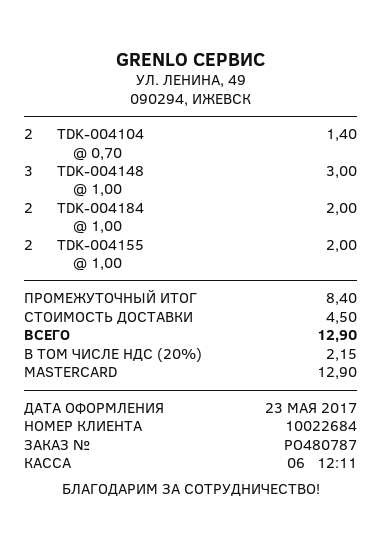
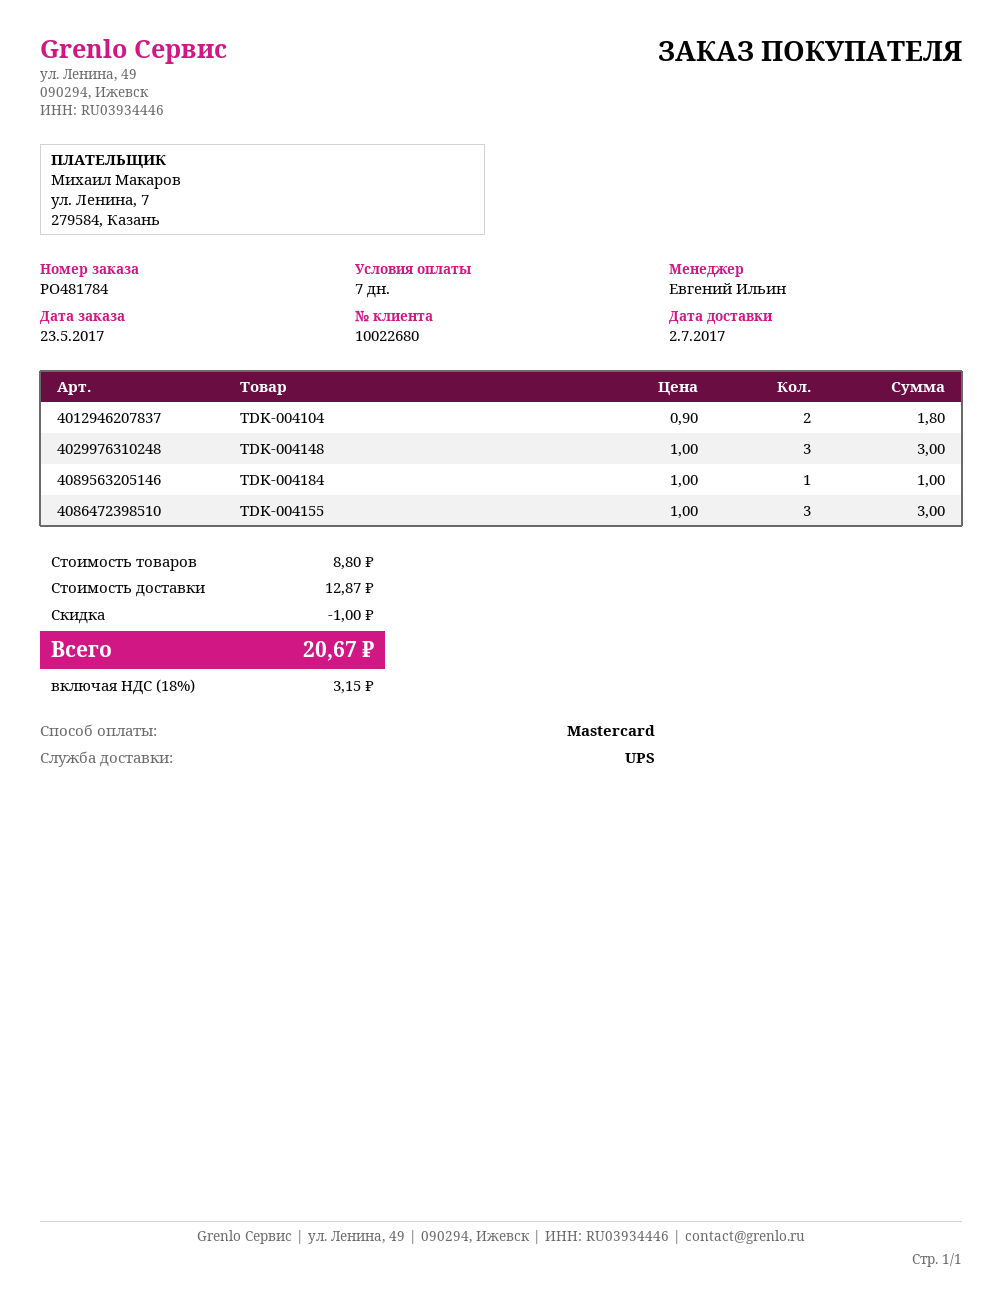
order number: PO480787 -> PO481784
customer number: 10022684 -> 10022680
TDK-004104: 2 x 0.70 = 1.40 -> 2 x 0.90 = 1.80
TDK-004184: 2 x 1.00 = 2.00 -> 1 x 1.00 = 1.00
TDK-004155: 2 x 1.00 = 2.00 -> 3 x 1.00 = 3.00
subtotal: 8.40 -> 8.80
discount: none -> 1.00
shipping: 4.50 -> 12.87
tax: 20% = 2.15 -> 18% = 3.15
total: 12.90 -> 20.67

